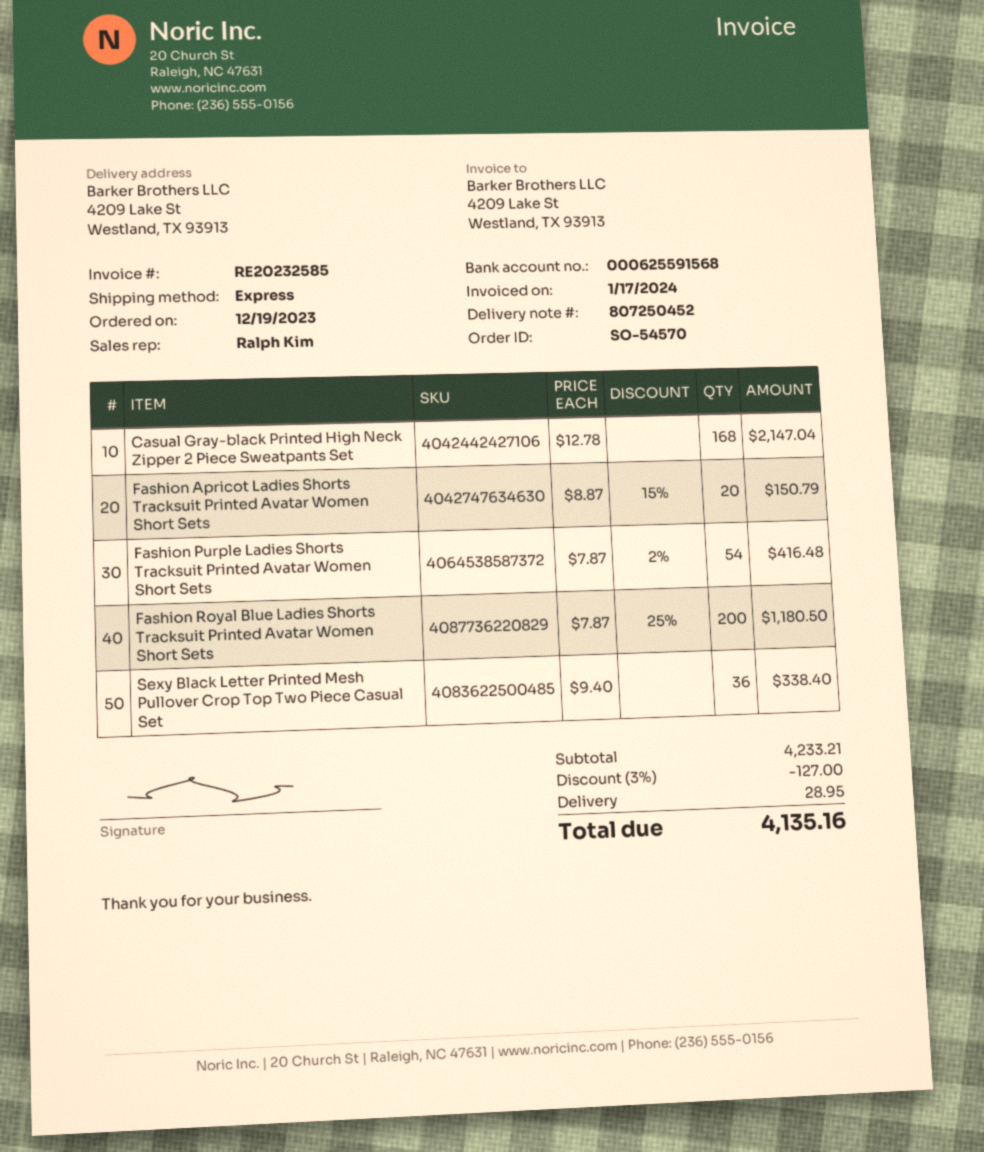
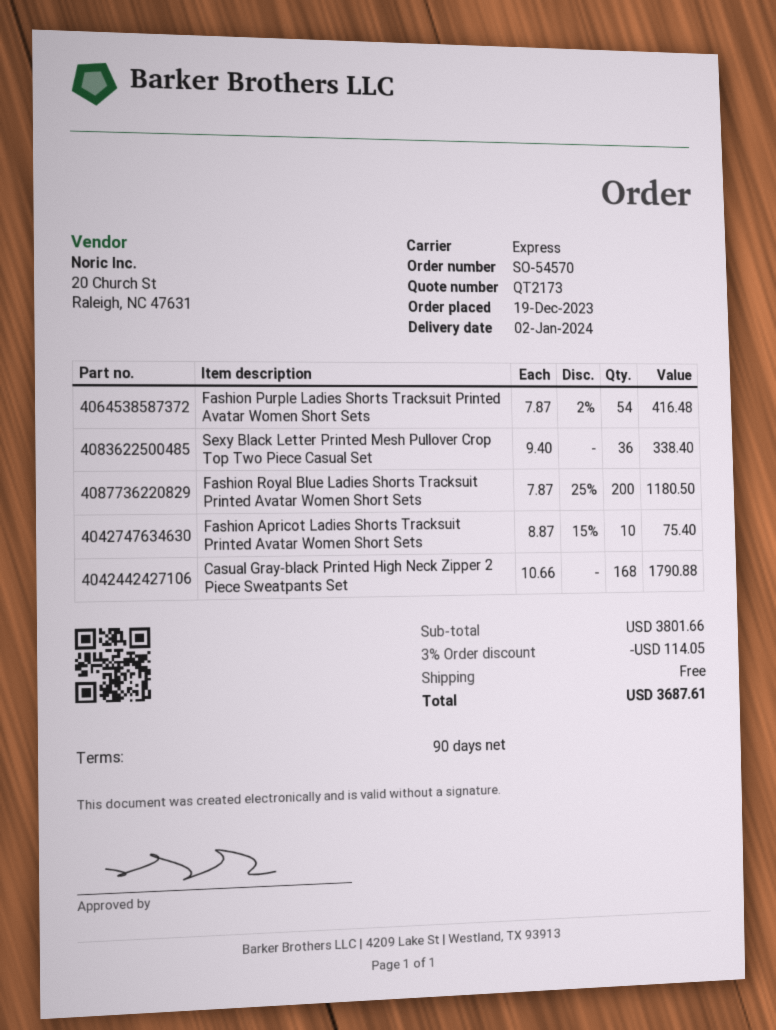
Casual Gray-black Printed High Neck Zipper 2 Piece Sweatpants Set: 168 x 12.78 = 2147.04 -> 168 x 10.66 = 1790.88
Fashion Apricot Ladies Shorts Tracksuit Printed Avatar Women Short Sets: 20 x 8.87 - 15% = 150.79 -> 10 x 8.87 - 15% = 75.40
subtotal: 4233.21 -> 3801.66
discount: 3% = 127.00 -> 3% = 114.05
shipping: 28.95 -> 0.00
total: 4135.16 -> 3687.61

